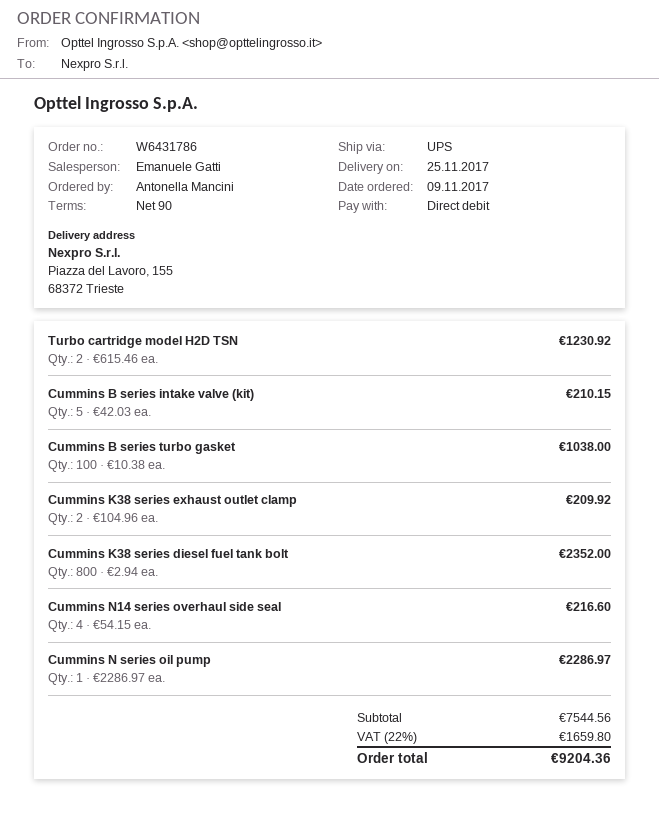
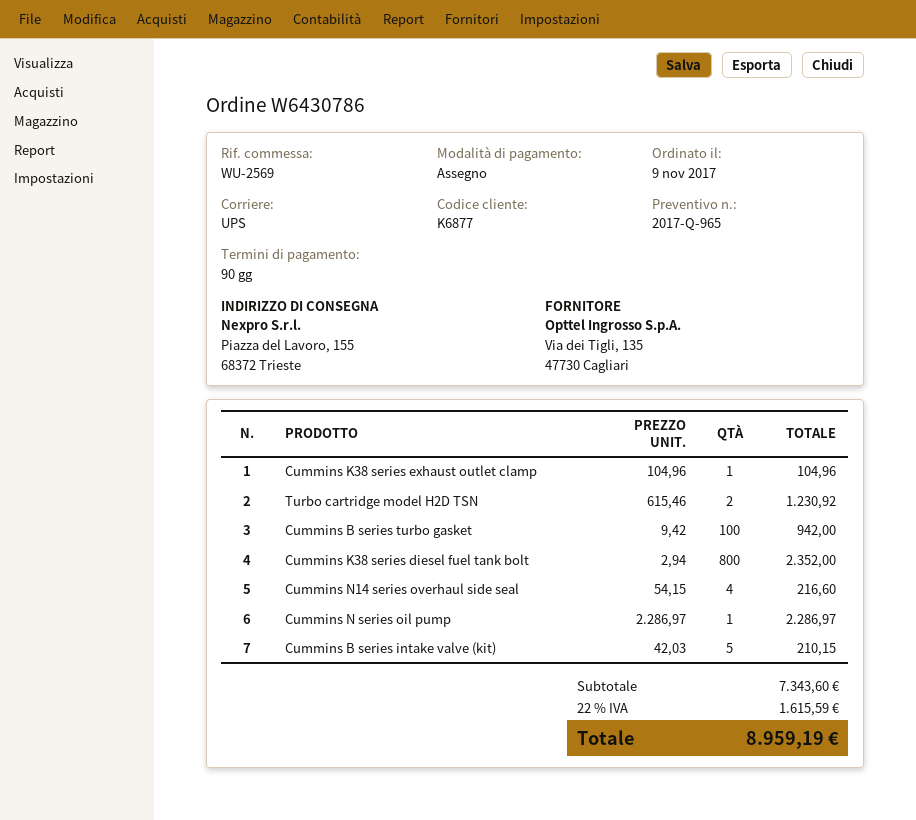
order number: W6431786 -> W6430786
payment method: direct debit -> cheque
Cummins B series turbo gasket: 100 x 10.38 = 1038.00 -> 100 x 9.42 = 942.00
Cummins K38 series exhaust outlet clamp: 2 x 104.96 = 209.92 -> 1 x 104.96 = 104.96
subtotal: 7544.56 -> 7343.60
tax: 22% = 1659.80 -> 22% = 1615.59
total: 9204.36 -> 8959.19

